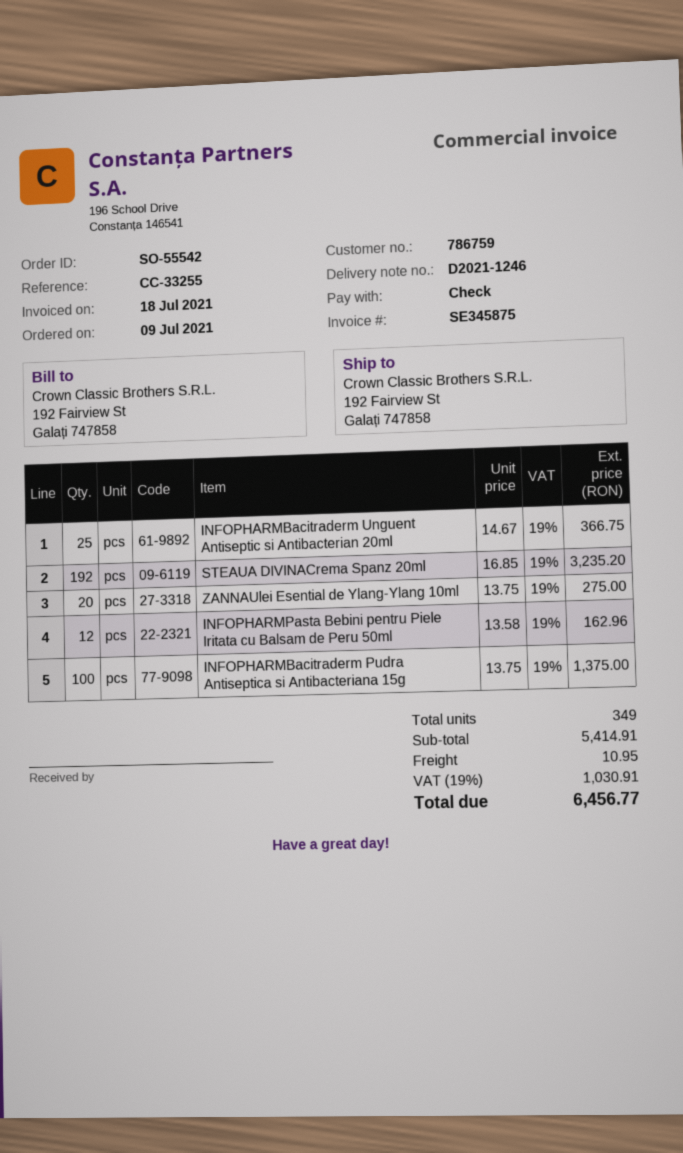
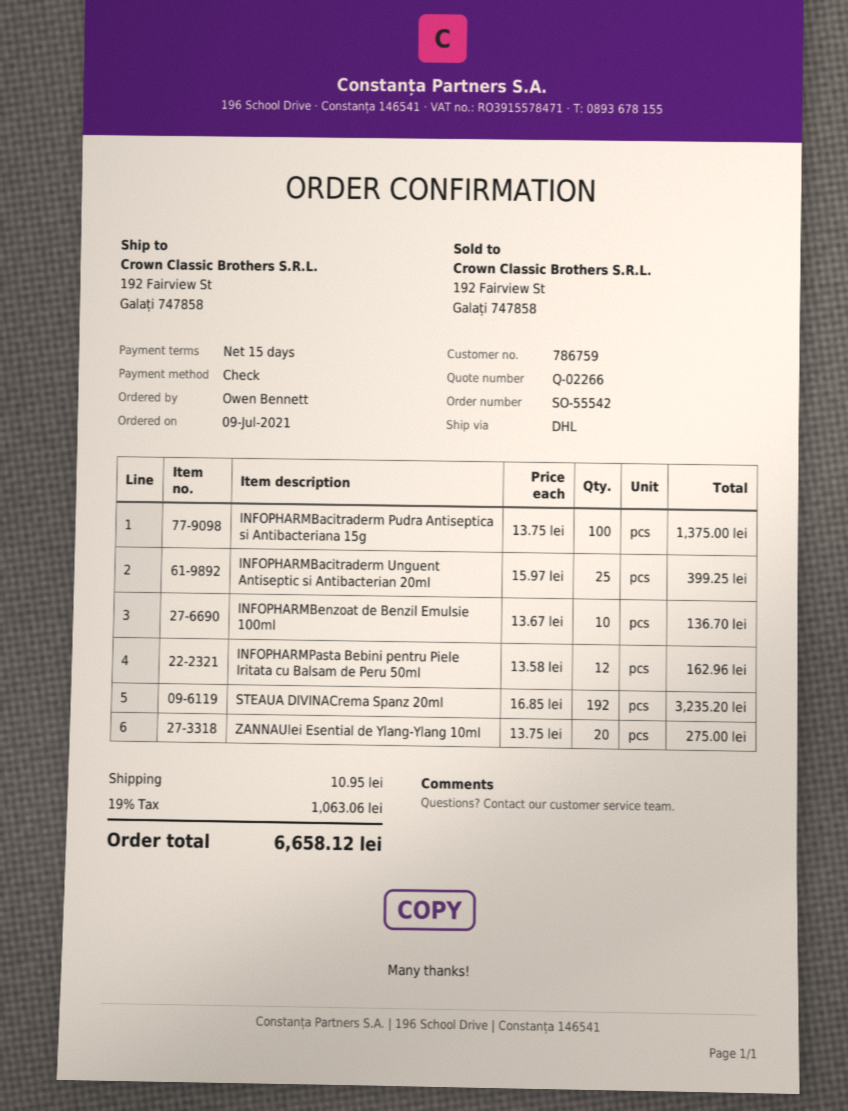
INFOPHARMBacitraderm Unguent Antiseptic si Antibacterian 20ml: 25 x 14.67 = 366.75 -> 25 x 15.97 = 399.25
INFOPHARMBenzoat de Benzil Emulsie 100ml: none -> 10 x 13.67 = 136.70
tax: 19% = 1030.91 -> 19% = 1063.06
total: 6456.77 -> 6658.12

